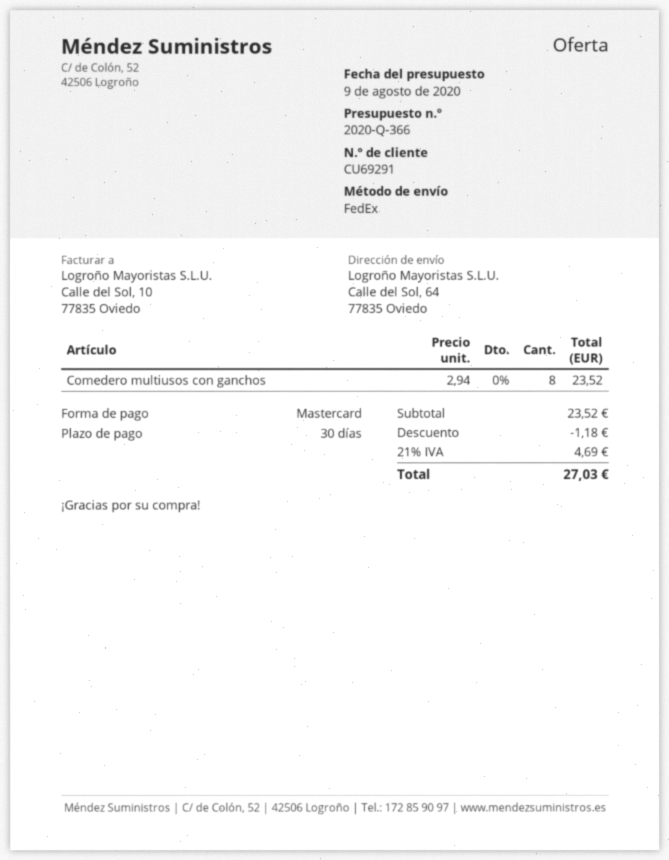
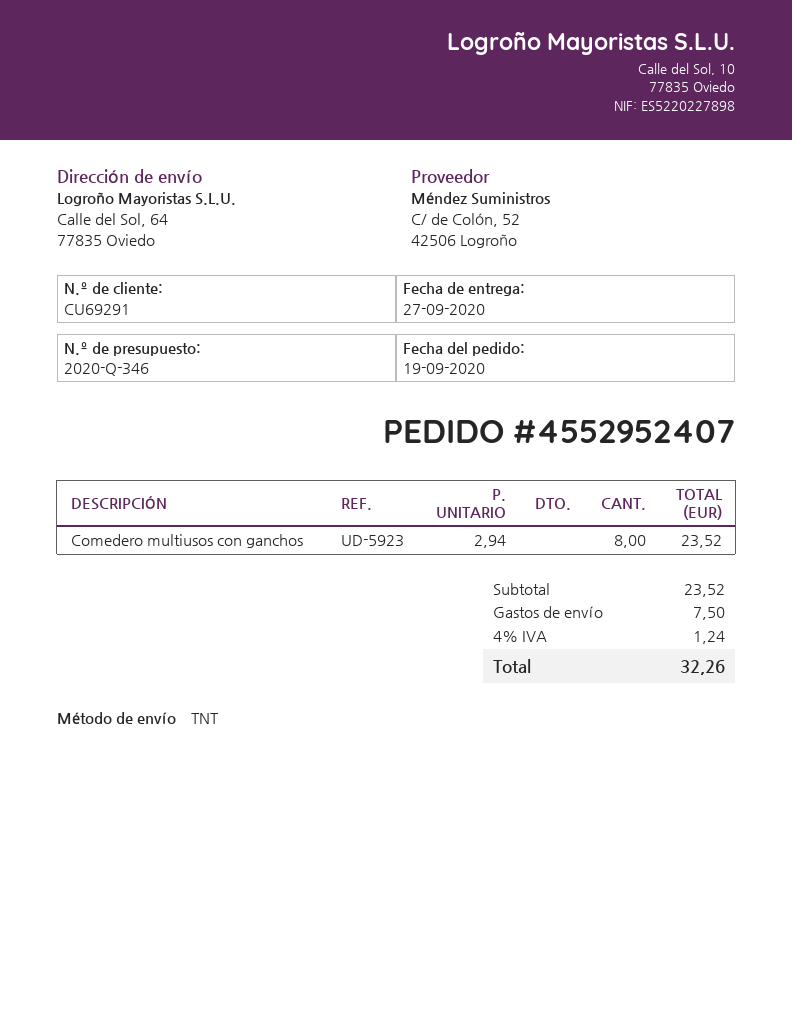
quote number: 2020-Q-366 -> 2020-Q-346
shipping method: FedEx -> TNT
discount: 1.18 -> none
shipping: none -> 7.50
tax: 21% = 4.69 -> 4% = 1.24
total: 27.03 -> 32.26

